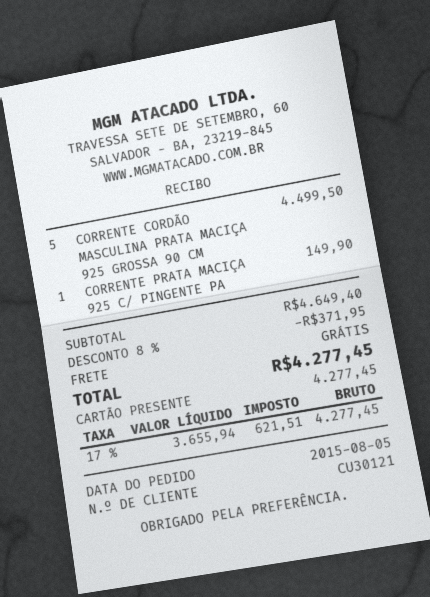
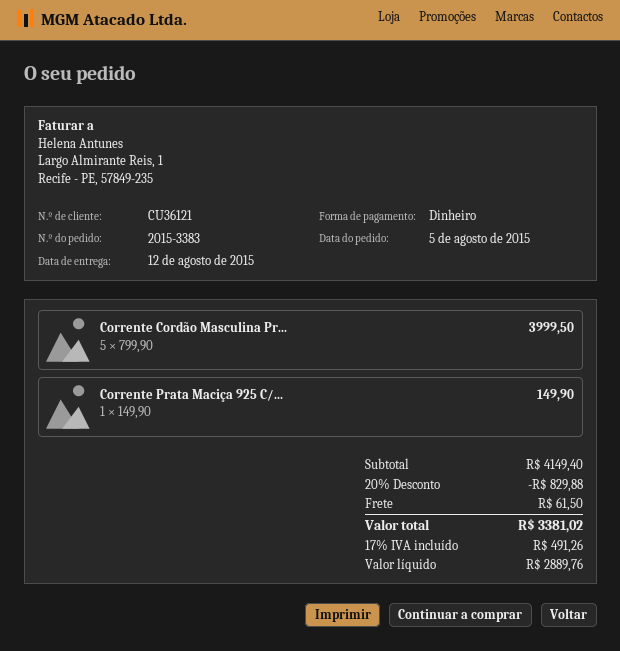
customer number: CU30121 -> CU36121
payment method: gift card -> cash
CORRENTE CORDÃO MASCULINA PRATA MACIÇA 925 GROSSA 90 CM: 5 for 4499.50 -> 5 for 3999.50
subtotal: 4649.40 -> 4149.40
discount: 8% = 371.95 -> 20% = 829.88
shipping: 0.00 -> 61.50
net: 3655.94 -> 2889.76
tax: 17% = 621.51 -> 17% = 491.26
total: 4277.45 -> 3381.02

